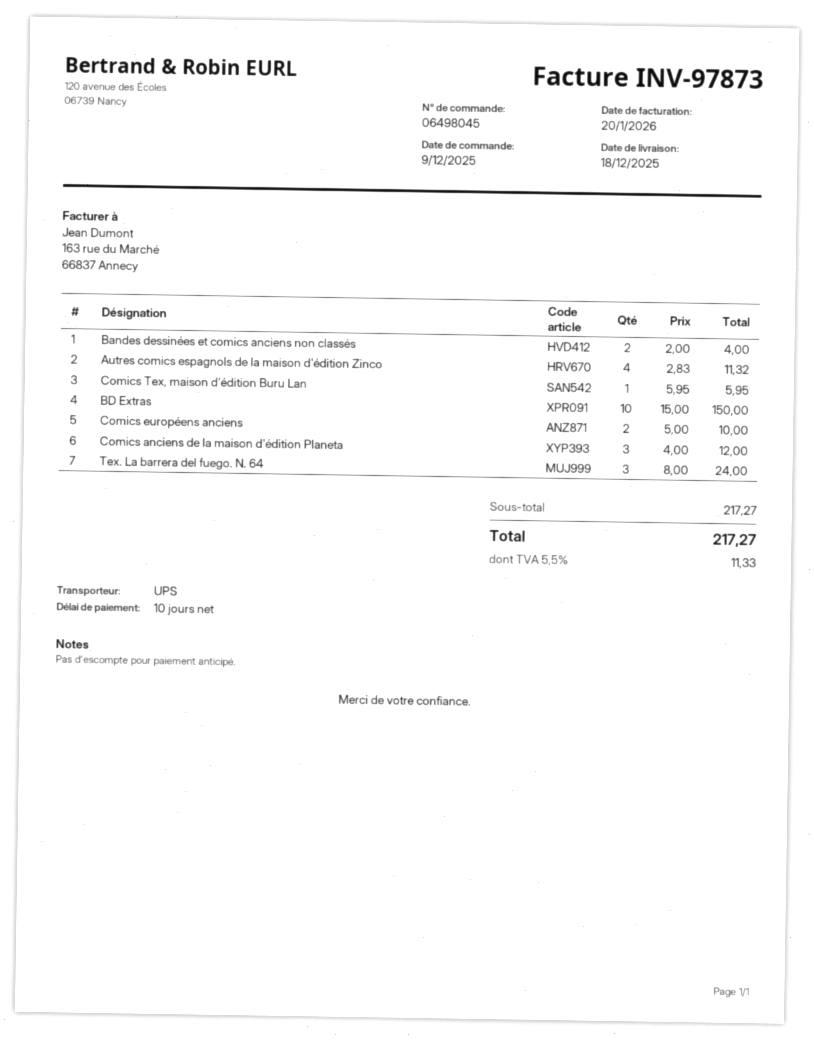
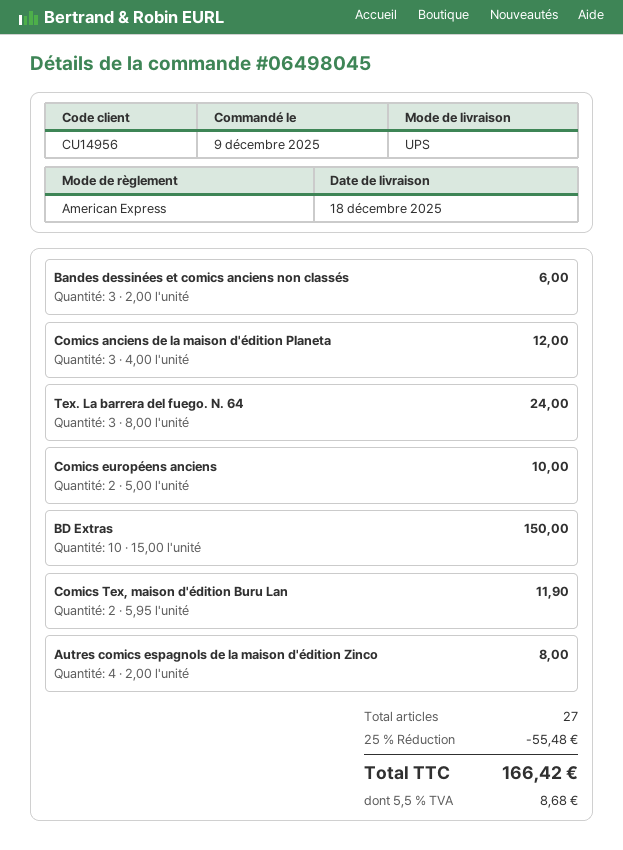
Bandes dessinées et comics anciens non classés: 2 x 2.00 = 4.00 -> 3 x 2.00 = 6.00
Autres comics espagnols de la maison d'édition Zinco: 4 x 2.83 = 11.32 -> 4 x 2.00 = 8.00
Comics Tex, maison d'édition Buru Lan: 1 x 5.95 = 5.95 -> 2 x 5.95 = 11.90
discount: none -> 25% = 55.48
tax: 5.5% = 11.33 -> 5.5% = 8.68
total: 217.27 -> 166.42

